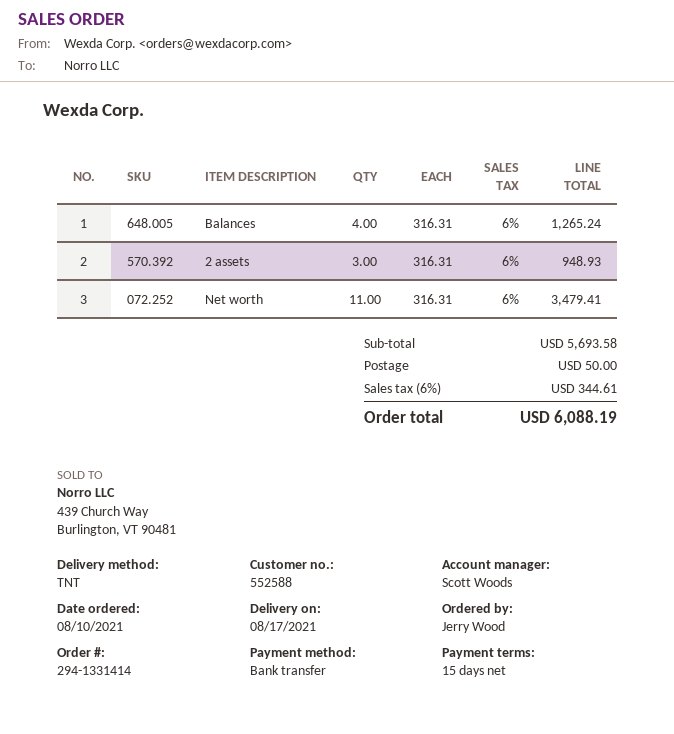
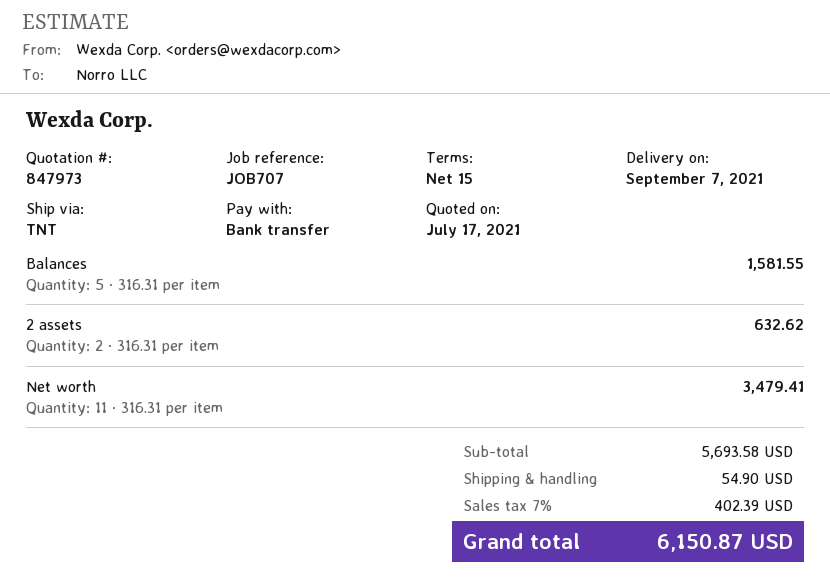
delivery date: 2021-08-17 -> 2021-09-07
Balances: 4 x 316.31 = 1265.24 -> 5 x 316.31 = 1581.55
2 assets: 3 x 316.31 = 948.93 -> 2 x 316.31 = 632.62
shipping: 50.00 -> 54.90
tax: 6% = 344.61 -> 7% = 402.39
total: 6088.19 -> 6150.87

